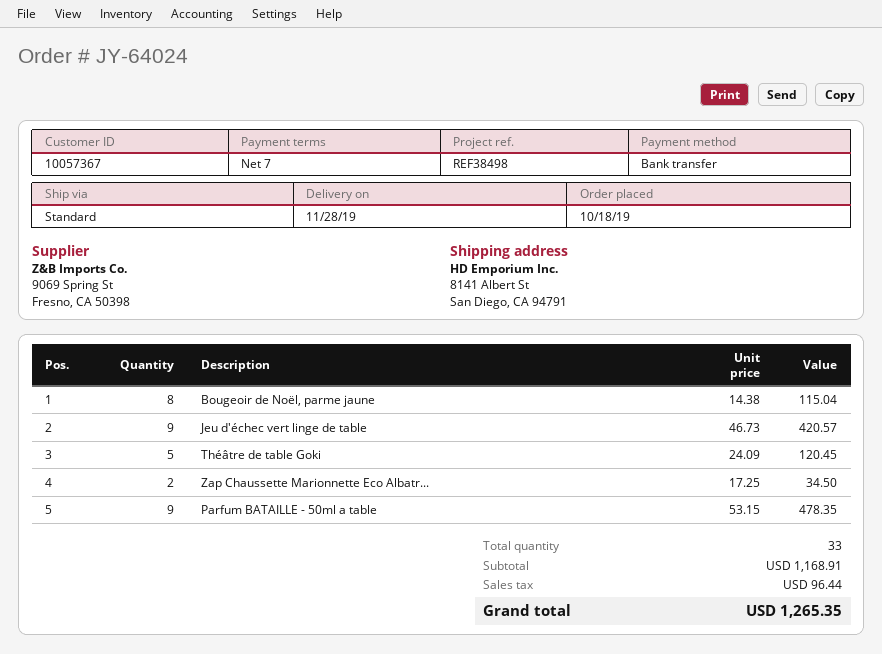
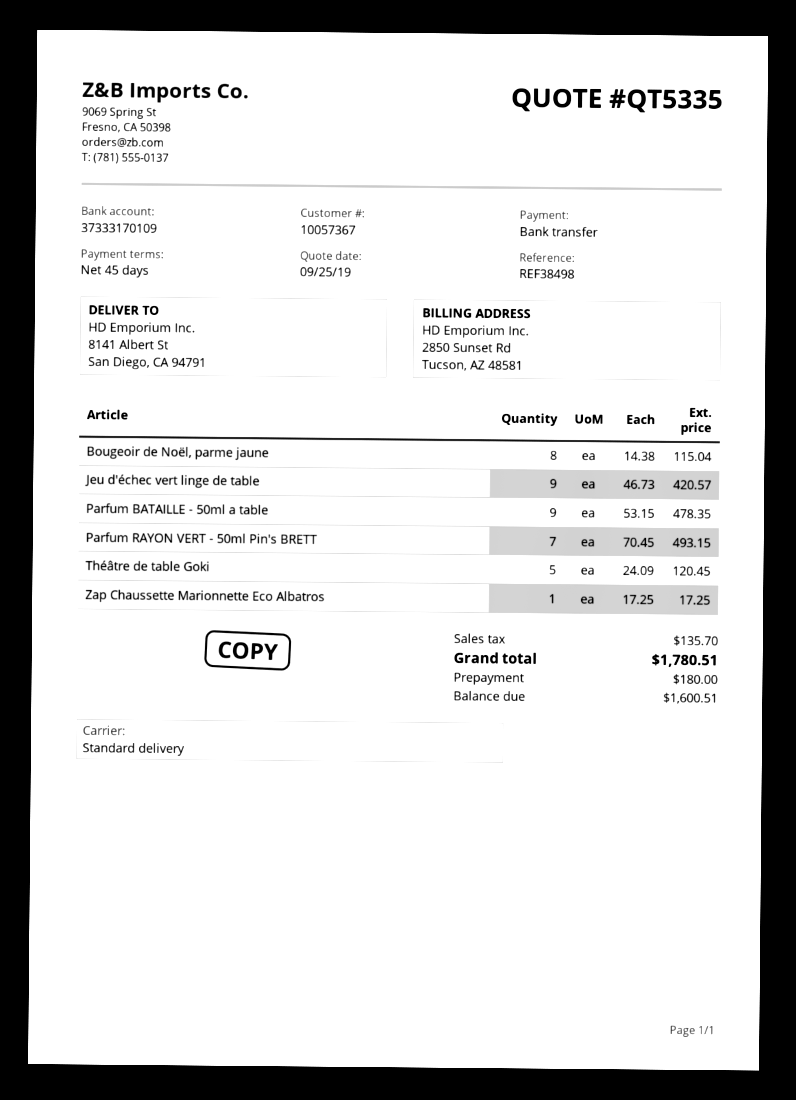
payment terms: 7 days -> 45 days
Zap Chaussette Marionnette Eco Albatr...: 2 x 17.25 = 34.50 -> 1 x 17.25 = 17.25
Parfum RAYON VERT - 50ml Pin's BRETT: none -> 7 x 70.45 = 493.15
tax: 96.44 -> 135.70
total: 1265.35 -> 1780.51

